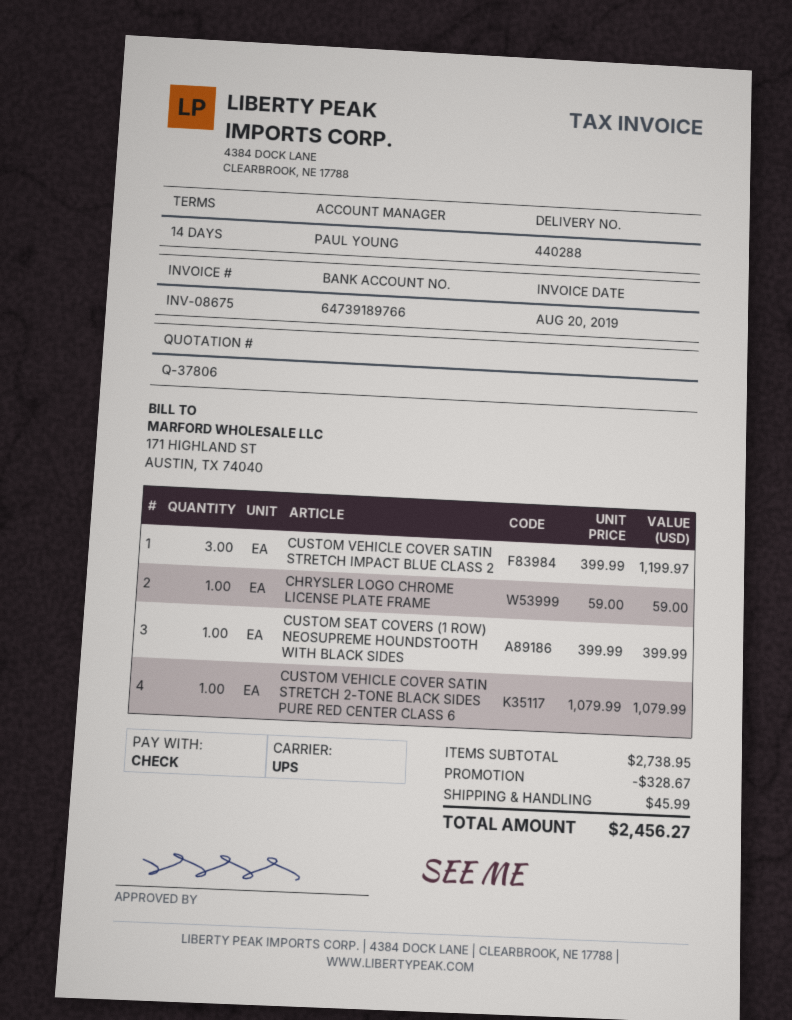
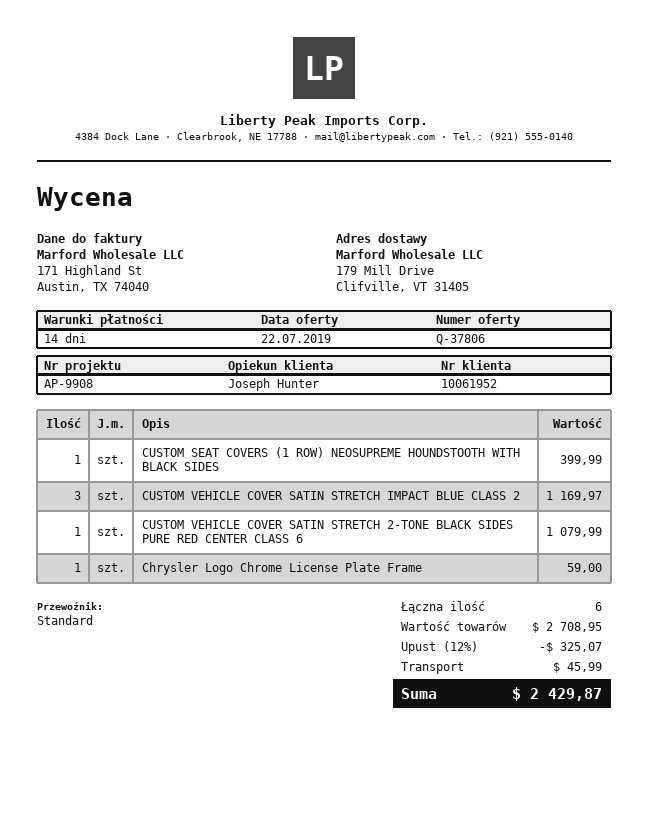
sales rep: PAUL YOUNG -> Joseph Hunter
shipping method: UPS -> standard
CUSTOM VEHICLE COVER SATIN STRETCH IMPACT BLUE CLASS 2: 3 for 1199.97 -> 3 for 1169.97
subtotal: 2738.95 -> 2708.95
discount: 328.67 -> 325.07
total: 2456.27 -> 2429.87

